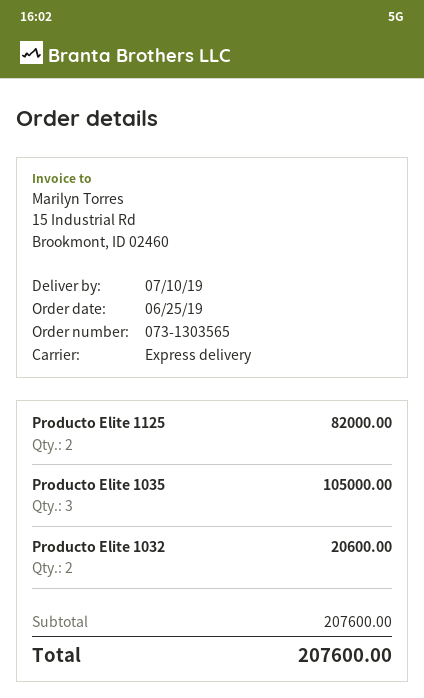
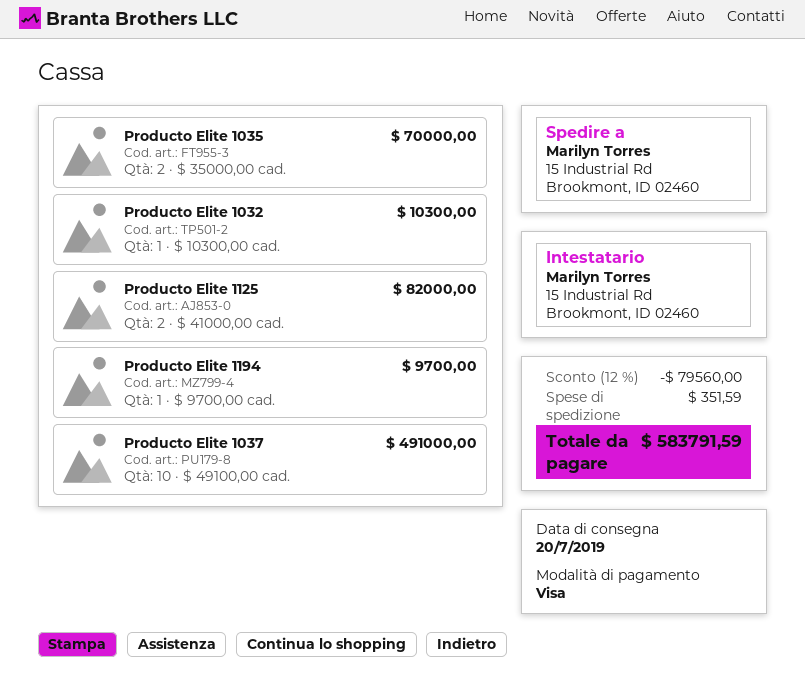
delivery date: 2019-07-10 -> 2019-07-20
Producto Elite 1035: 3 for 105000.00 -> 2 for 70000.00
Producto Elite 1032: 2 for 20600.00 -> 1 for 10300.00
Producto Elite 1194: none -> 1 for 9700.00
Producto Elite 1037: none -> 10 for 491000.00
discount: none -> 12% = 79560.00
shipping: none -> 351.59
total: 207600.00 -> 583791.59

